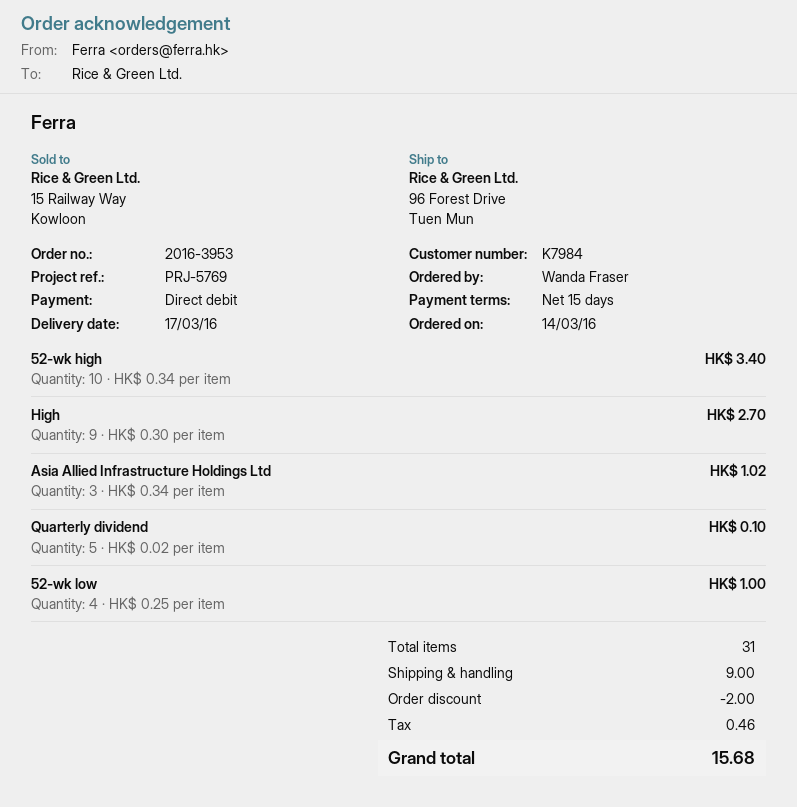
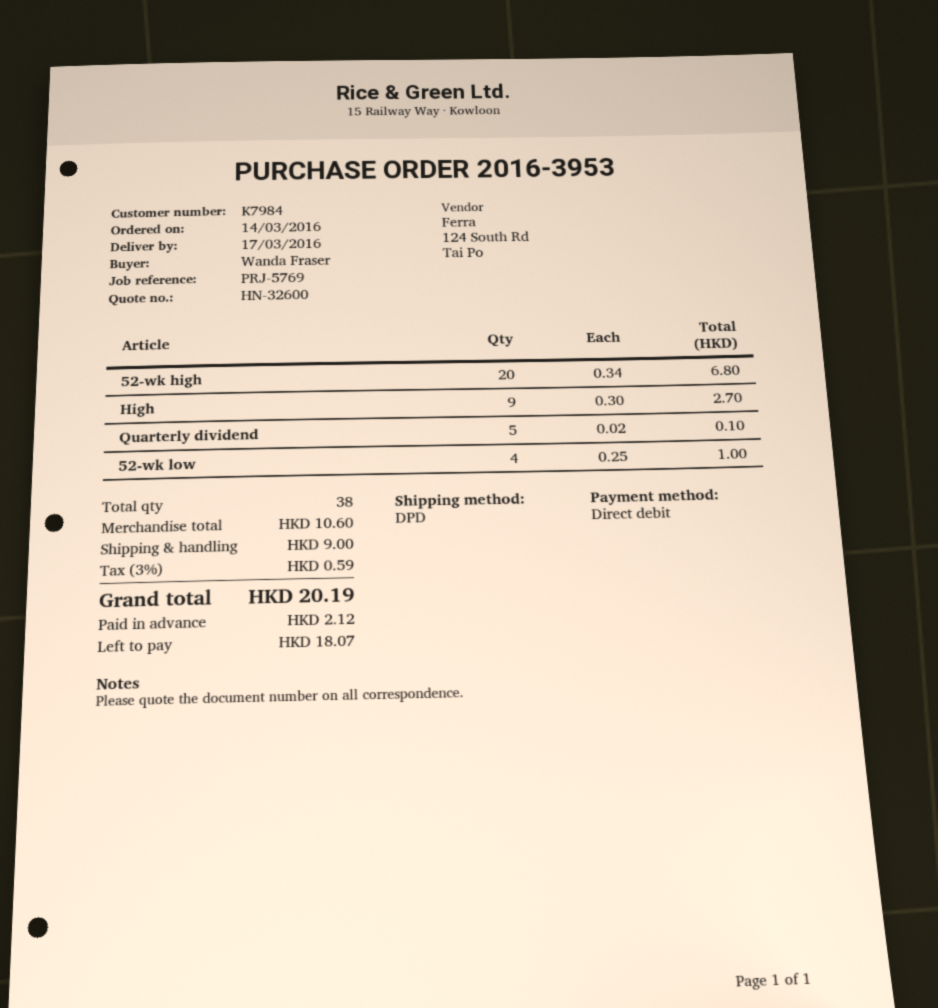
52-wk high: 10 x 0.34 = 3.40 -> 20 x 0.34 = 6.80
Asia Allied Infrastructure Holdings Ltd: 3 x 0.34 = 1.02 -> none
total quantity: 31 -> 38
discount: 2.00 -> none
tax: 0.46 -> 0.59
total: 15.68 -> 20.19

